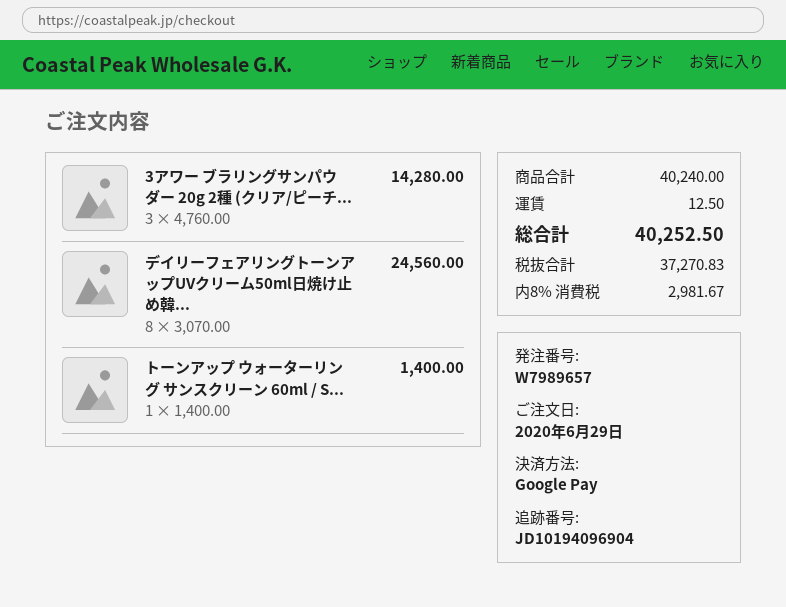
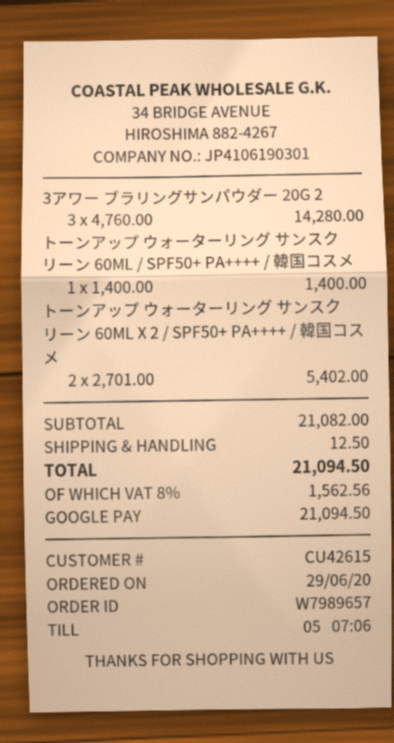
デイリーフェアリングトーンアップUVクリーム50ml日焼け止め韓...: 8 x 3070.00 = 24560.00 -> none
トーンアップ ウォーターリング サンスクリーン 60ML X 2 / SPF50+ PA++++ / 韓国コスメ: none -> 2 x 2701.00 = 5402.00
subtotal: 40240.00 -> 21082.00
tax: 8% = 2981.67 -> 8% = 1562.56
total: 40252.50 -> 21094.50

